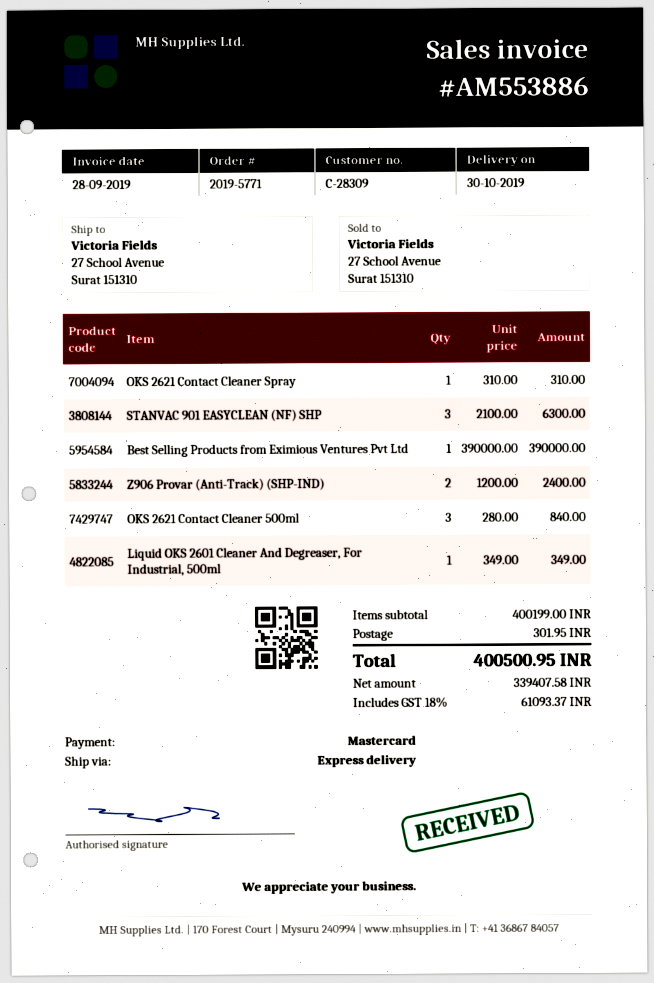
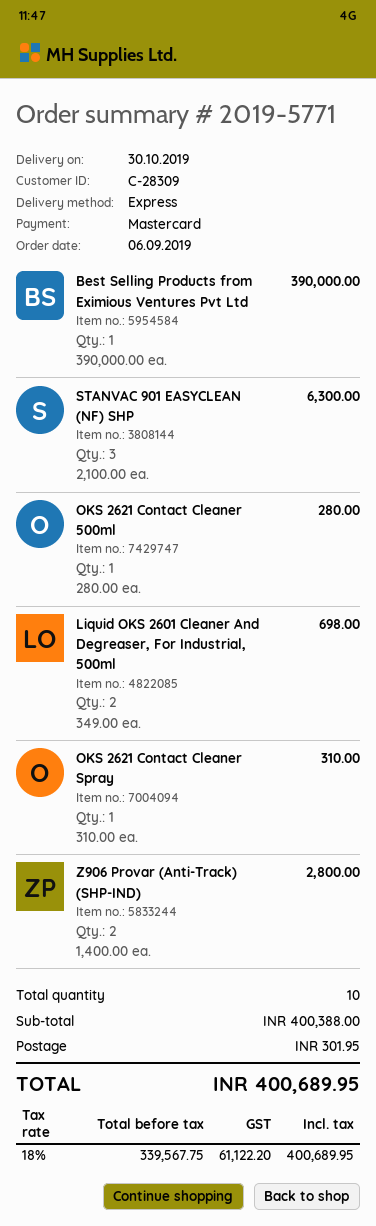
Z906 Provar (Anti-Track) (SHP-IND): 2 x 1200.00 = 2400.00 -> 2 x 1400.00 = 2800.00
OKS 2621 Contact Cleaner 500ml: 3 x 280.00 = 840.00 -> 1 x 280.00 = 280.00
Liquid OKS 2601 Cleaner And Degreaser, For Industrial, 500ml: 1 x 349.00 = 349.00 -> 2 x 349.00 = 698.00
subtotal: 400199.00 -> 400388.00
net: 339407.58 -> 339567.75
tax: 18% = 61093.37 -> 18% = 61122.20
total: 400500.95 -> 400689.95

